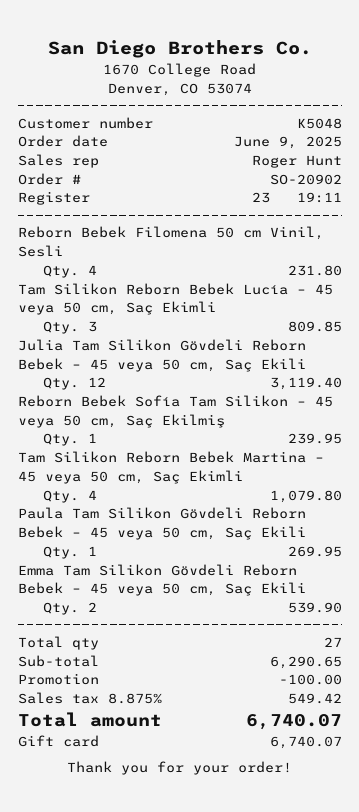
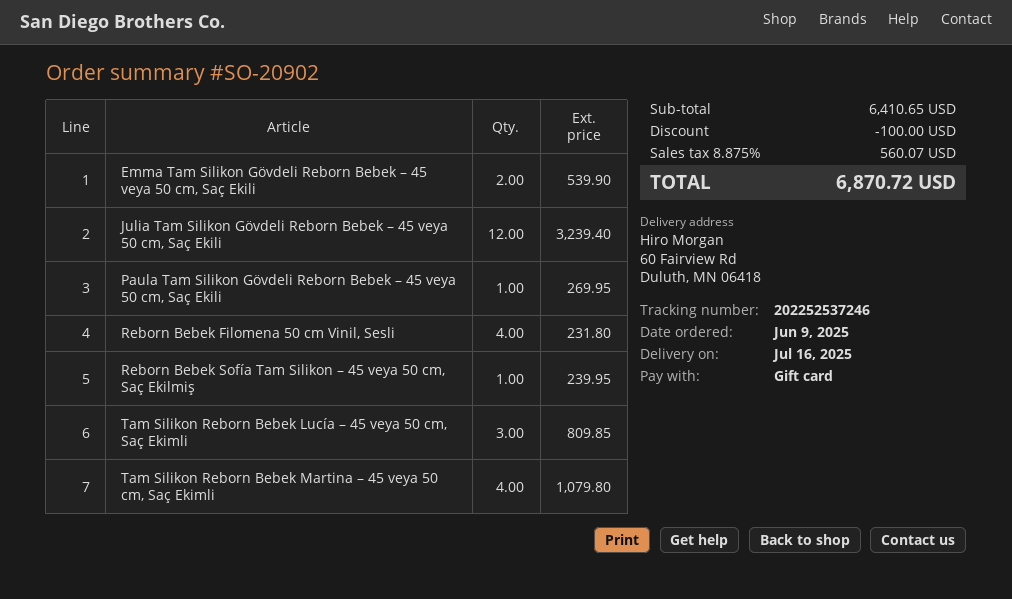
Julia Tam Silikon Gövdeli Reborn Bebek – 45 veya 50 cm, Saç Ekili: 12 for 3119.40 -> 12 for 3239.40
subtotal: 6290.65 -> 6410.65
tax: 8.875% = 549.42 -> 8.875% = 560.07
total: 6740.07 -> 6870.72

